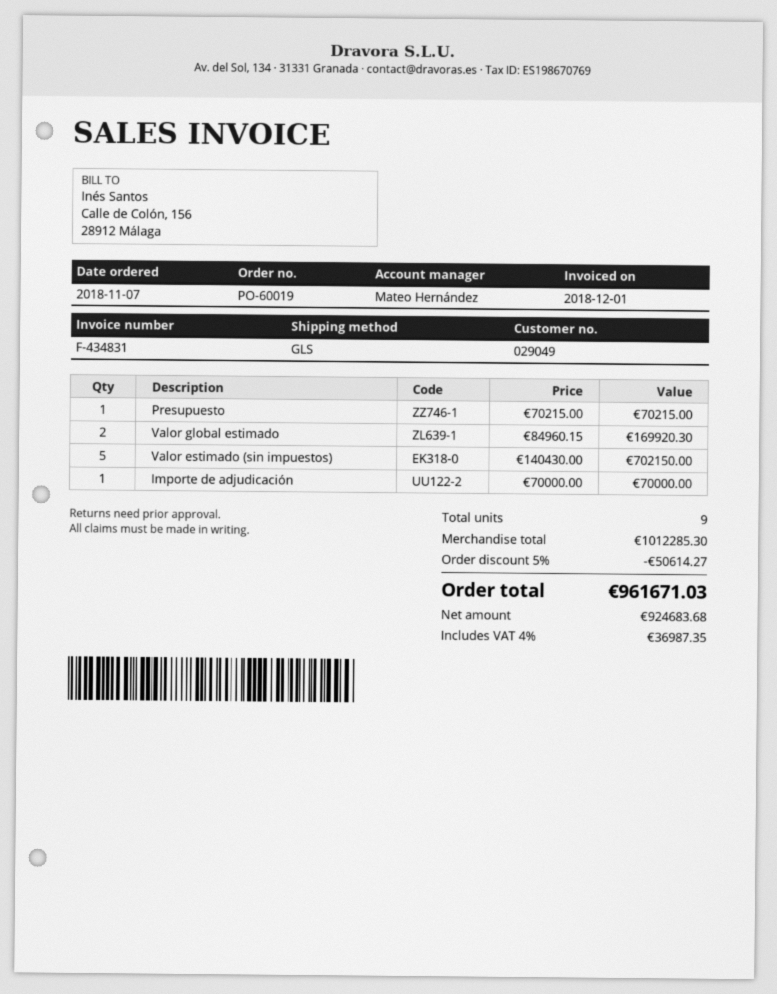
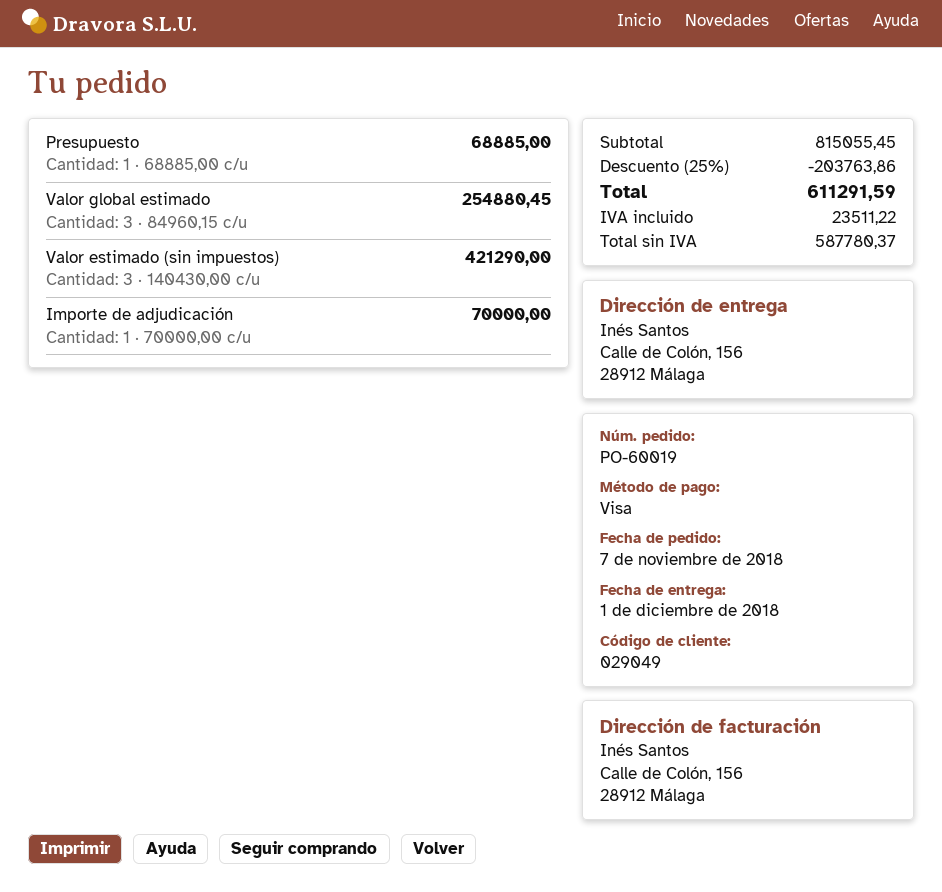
Presupuesto: 1 x 70215.00 = 70215.00 -> 1 x 68885.00 = 68885.00
Valor global estimado: 2 x 84960.15 = 169920.30 -> 3 x 84960.15 = 254880.45
Valor estimado (sin impuestos): 5 x 140430.00 = 702150.00 -> 3 x 140430.00 = 421290.00
subtotal: 1012285.30 -> 815055.45
discount: 5% = 50614.27 -> 25% = 203763.86
net: 924683.68 -> 587780.37
tax: 36987.35 -> 23511.22
total: 961671.03 -> 611291.59

